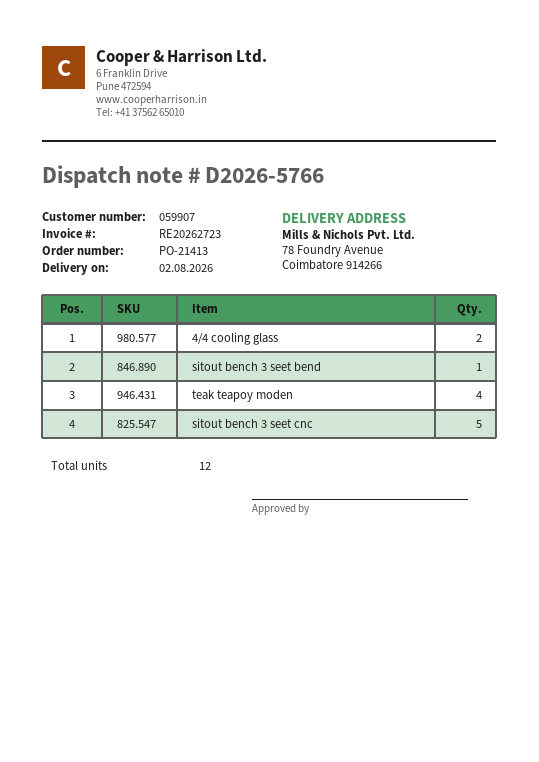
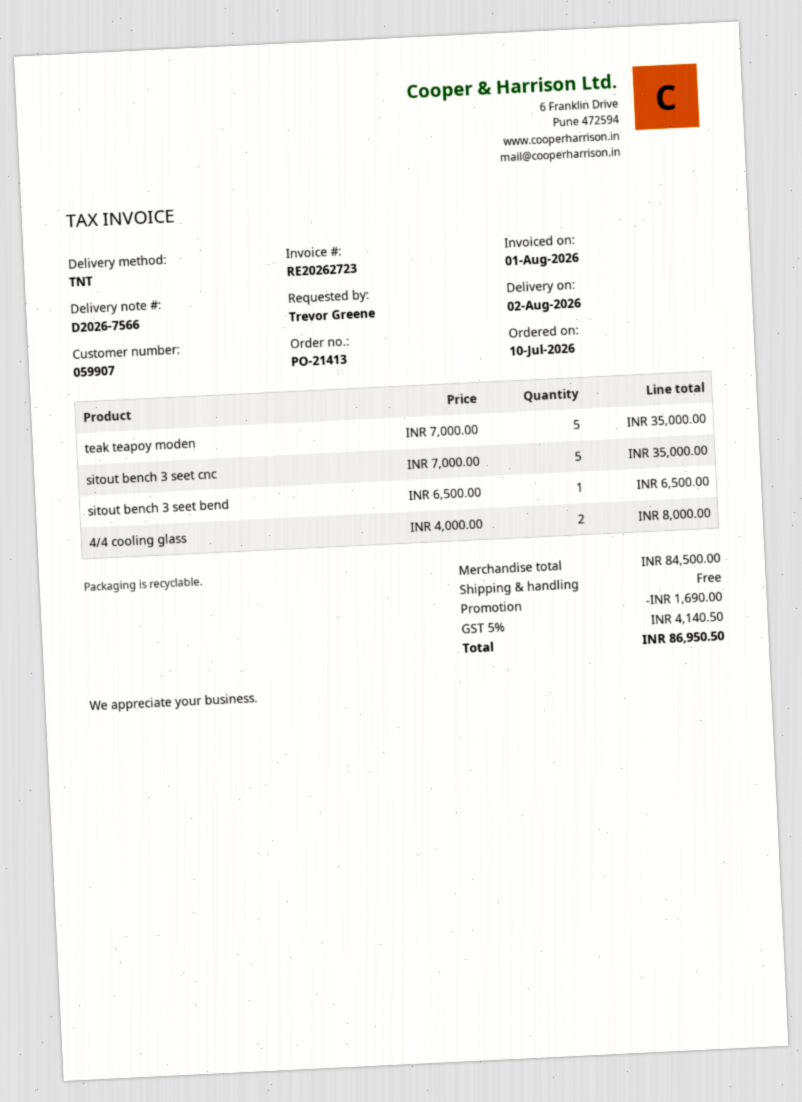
delivery note number: D2026-5766 -> D2026-7566
teak teapoy moden: 4 -> 5

